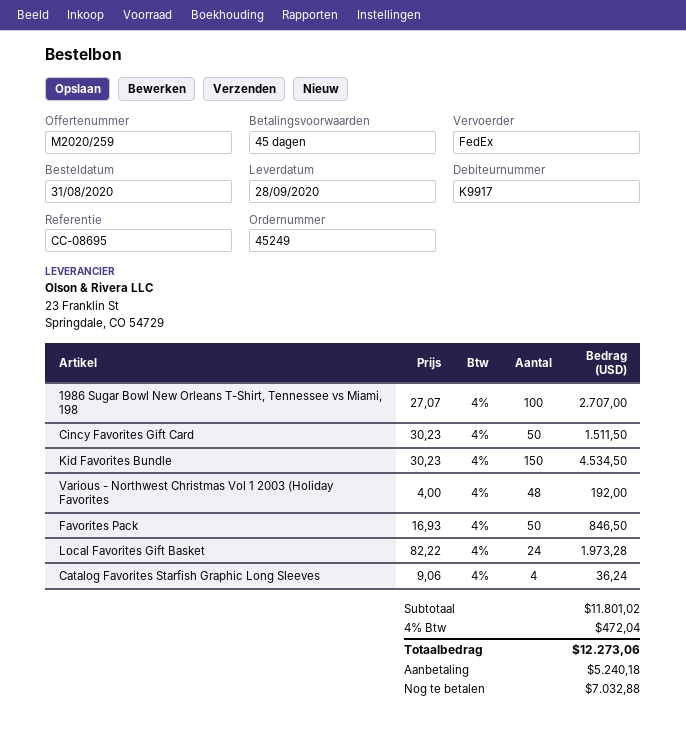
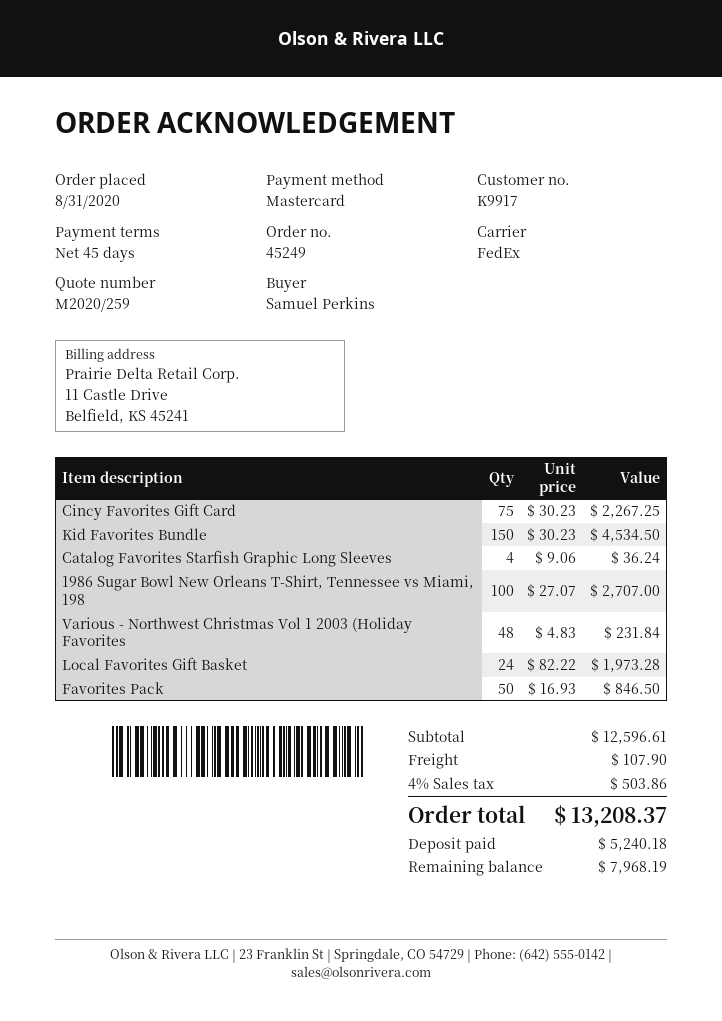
Cincy Favorites Gift Card: 50 x 30.23 = 1511.50 -> 75 x 30.23 = 2267.25
Various - Northwest Christmas Vol 1 2003 (Holiday Favorites: 48 x 4.00 = 192.00 -> 48 x 4.83 = 231.84
subtotal: 11801.02 -> 12596.61
shipping: none -> 107.90
tax: 4% = 472.04 -> 4% = 503.86
total: 12273.06 -> 13208.37
balance: 7032.88 -> 7968.19

